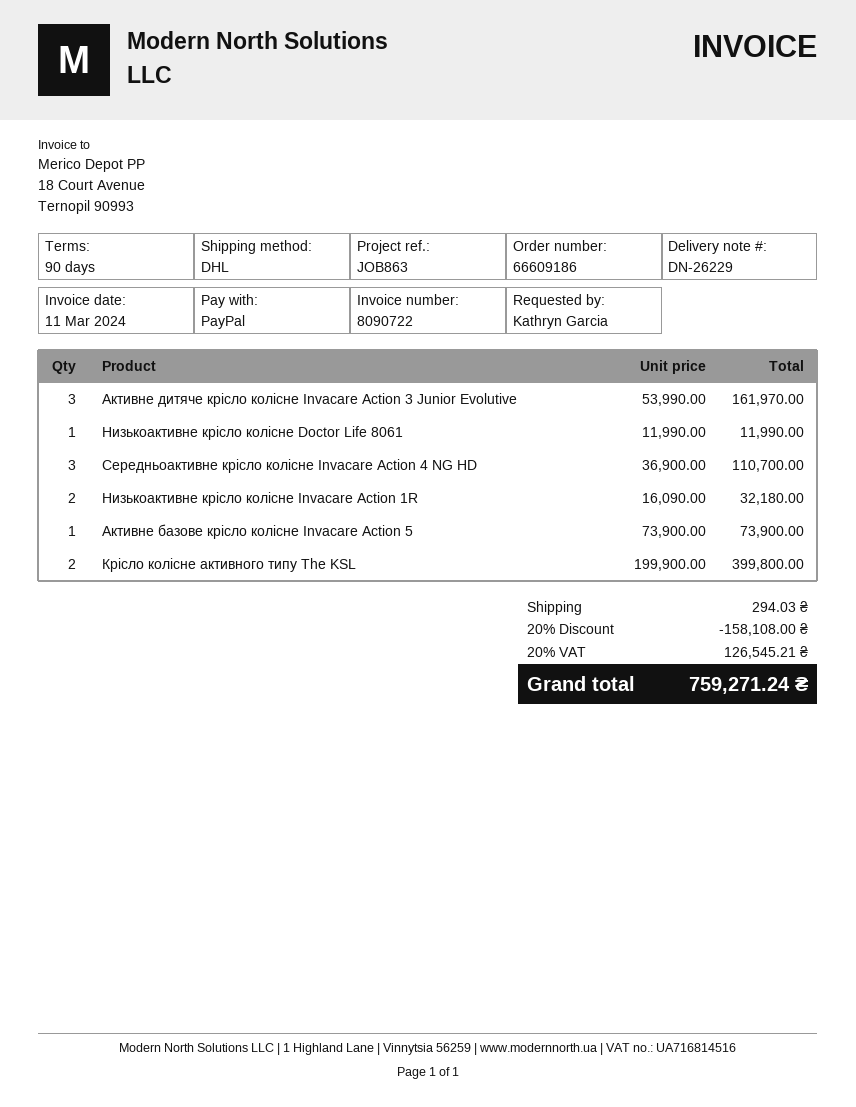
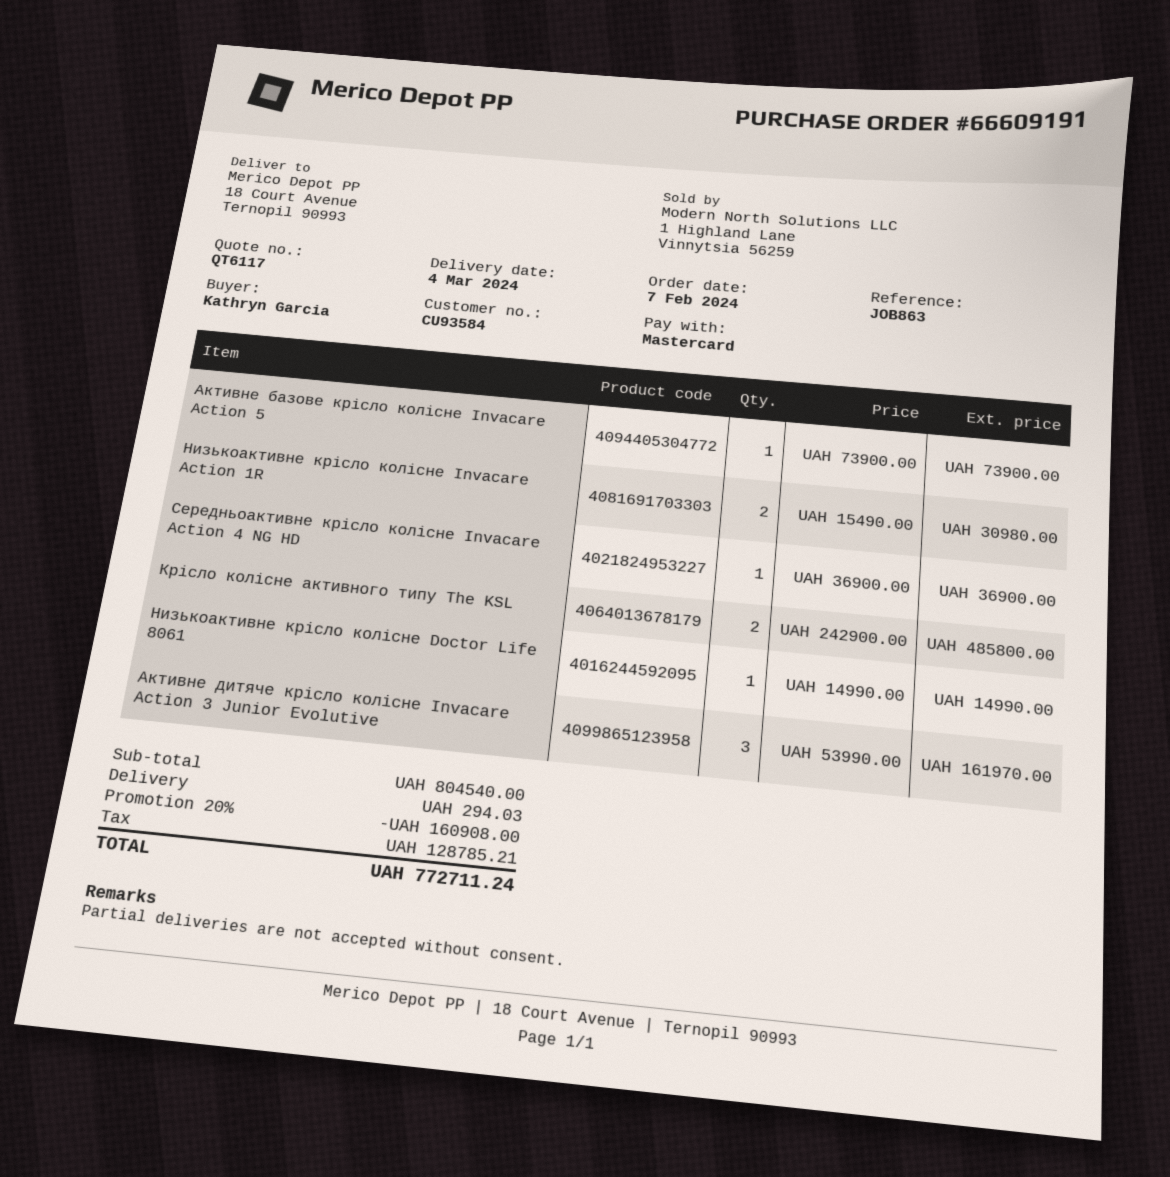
order number: 66609186 -> 66609191
payment method: PayPal -> Mastercard
Низькоактивне крісло колісне Doctor Life 8061: 1 x 11990.00 = 11990.00 -> 1 x 14990.00 = 14990.00
Середньоактивне крісло колісне Invacare Action 4 NG HD: 3 x 36900.00 = 110700.00 -> 1 x 36900.00 = 36900.00
Низькоактивне крісло колісне Invacare Action 1R: 2 x 16090.00 = 32180.00 -> 2 x 15490.00 = 30980.00
Крісло колісне активного типу The KSL: 2 x 199900.00 = 399800.00 -> 2 x 242900.00 = 485800.00
discount: 20% = 158108.00 -> 20% = 160908.00
tax: 126545.21 -> 128785.21
total: 759271.24 -> 772711.24

